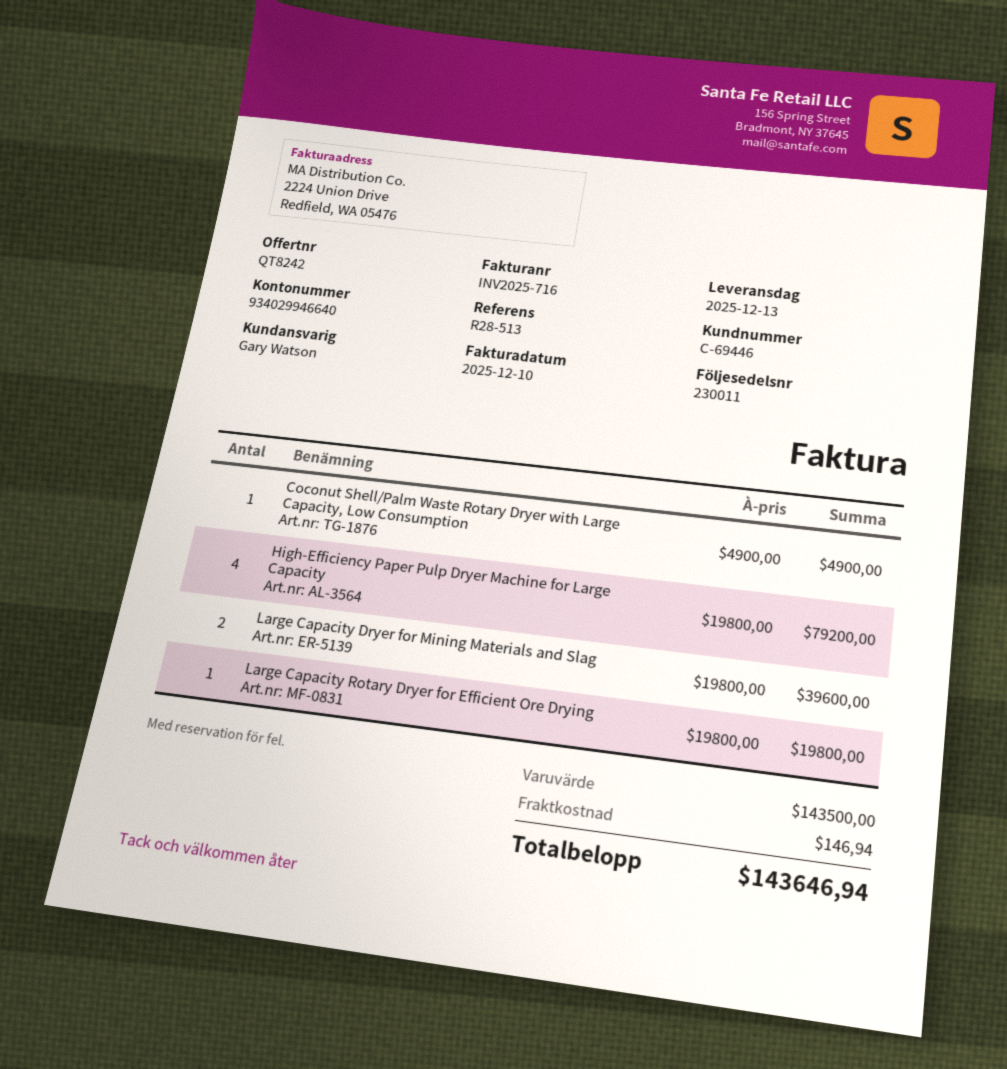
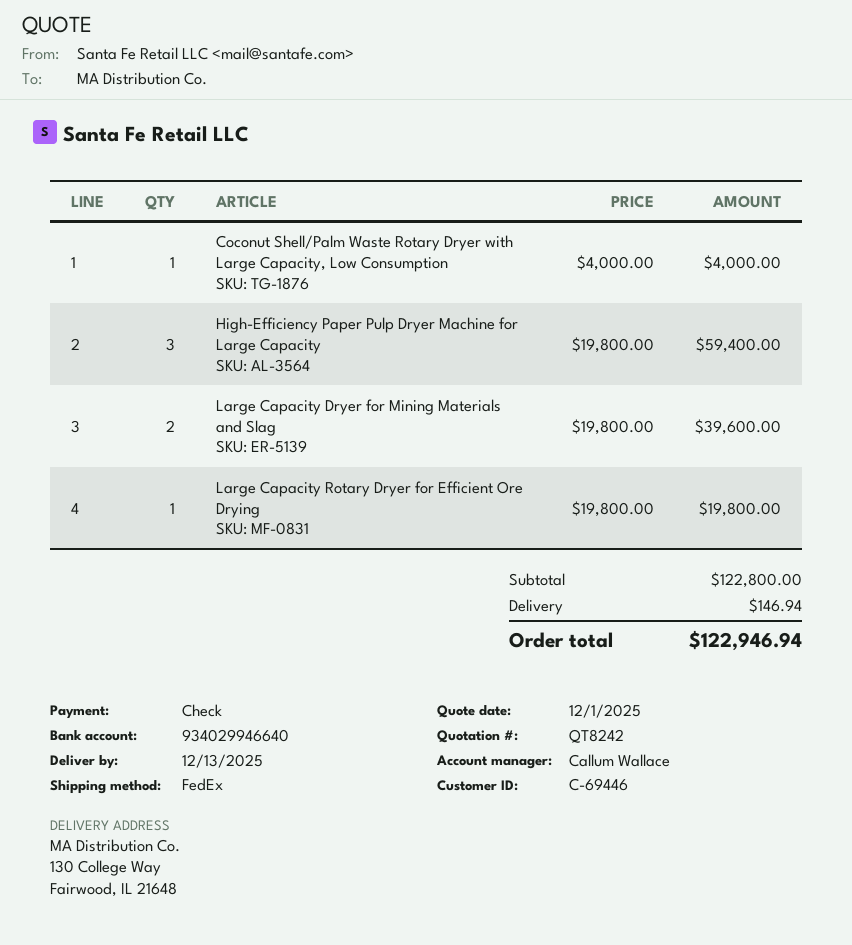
sales rep: Gary Watson -> Callum Wallace
Coconut Shell/Palm Waste Rotary Dryer with Large Capacity, Low Consumption: 1 x 4900.00 = 4900.00 -> 1 x 4000.00 = 4000.00
High-Efficiency Paper Pulp Dryer Machine for Large Capacity: 4 x 19800.00 = 79200.00 -> 3 x 19800.00 = 59400.00
subtotal: 143500.00 -> 122800.00
total: 143646.94 -> 122946.94

